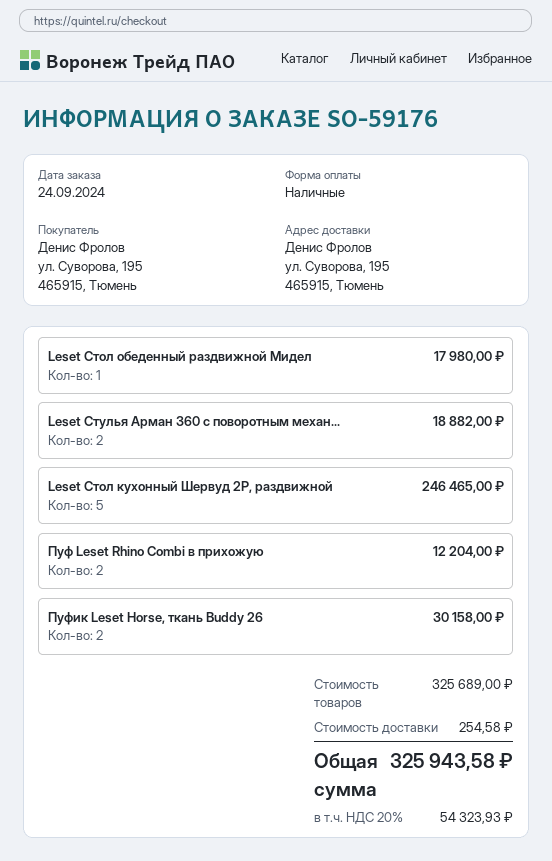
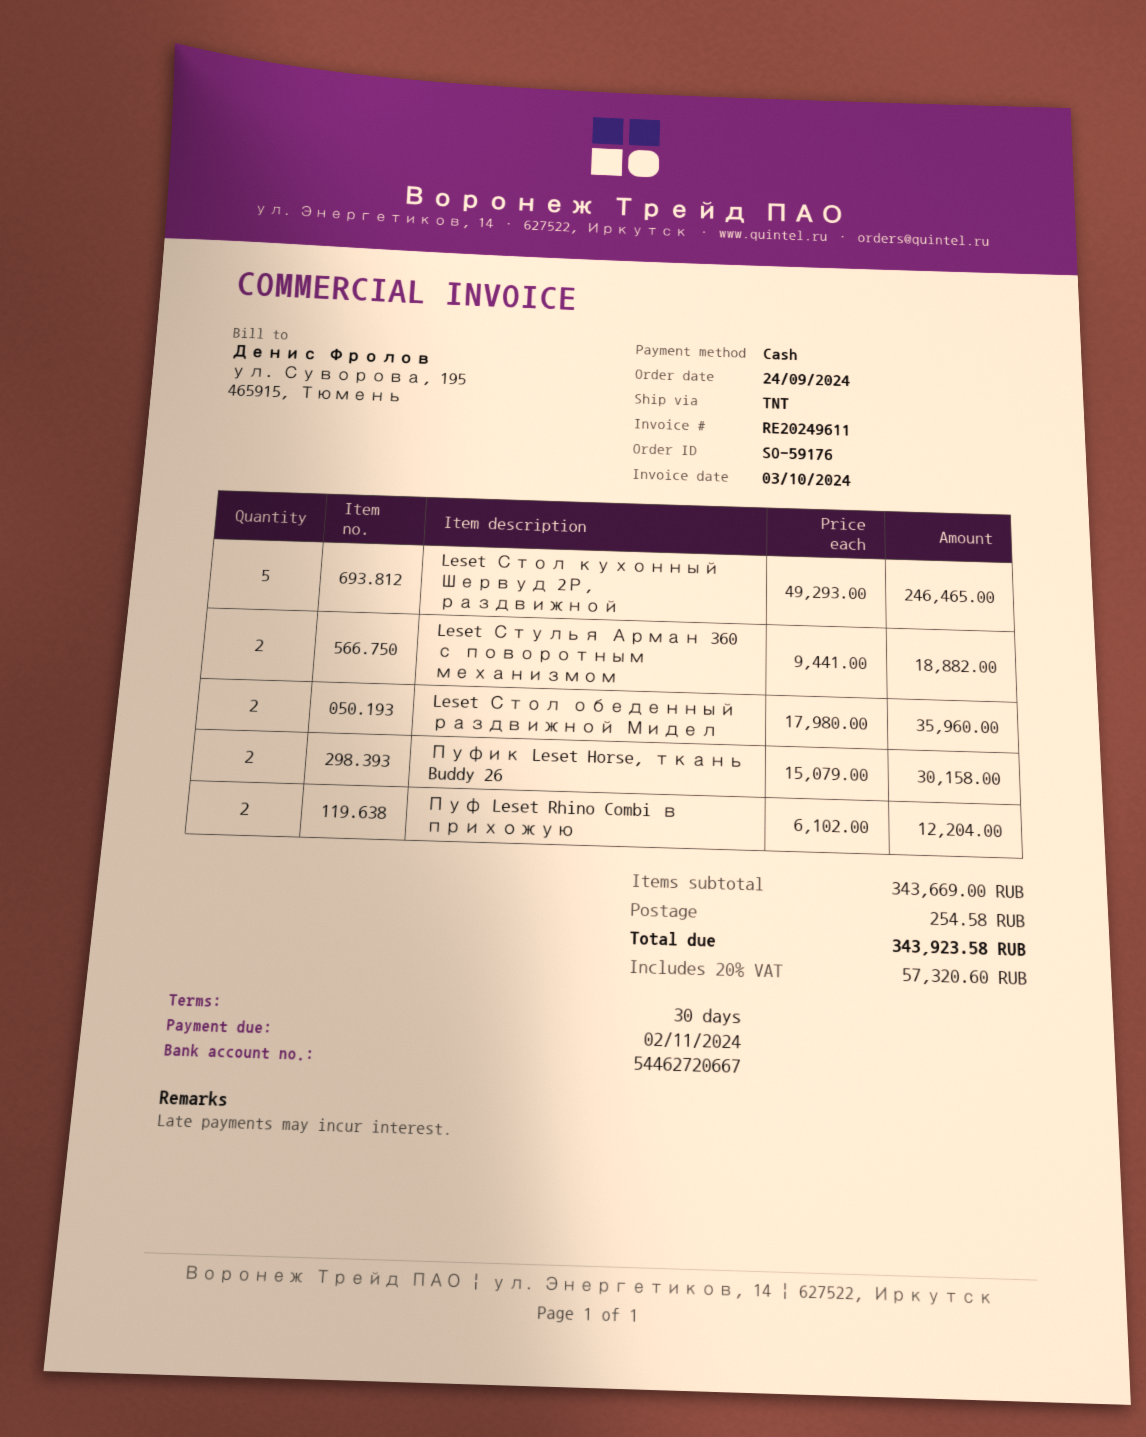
Leset Стол обеденный раздвижной Мидел: 1 for 17980.00 -> 2 for 35960.00
subtotal: 325689.00 -> 343669.00
tax: 20% = 54323.93 -> 20% = 57320.60
total: 325943.58 -> 343923.58

